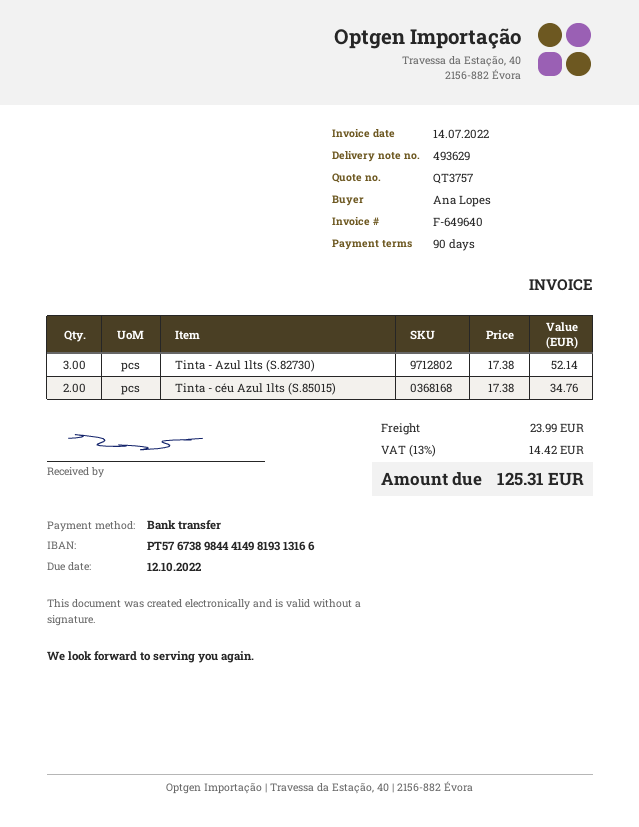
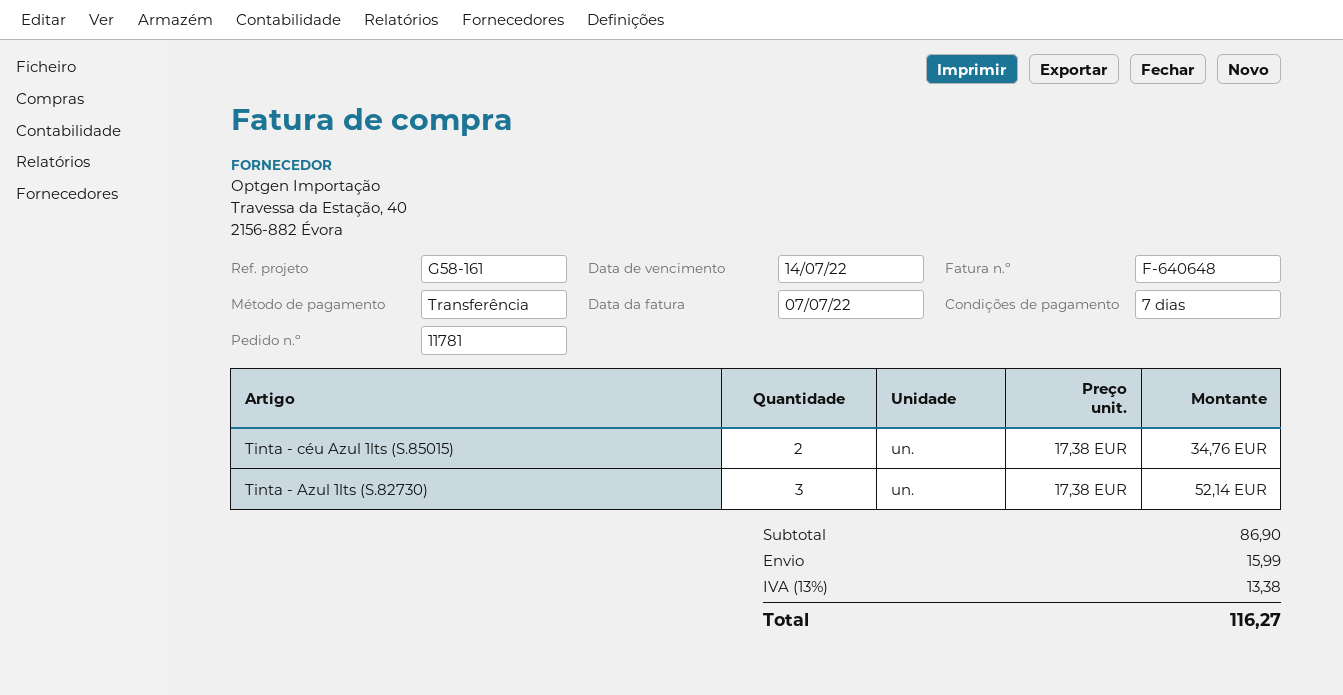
invoice number: F-649640 -> F-640648
invoice date: 2022-07-14 -> 2022-07-07
payment terms: 90 days -> 7 days
due date: 2022-10-12 -> 2022-07-14
shipping: 23.99 -> 15.99
tax: 13% = 14.42 -> 13% = 13.38
total: 125.31 -> 116.27

